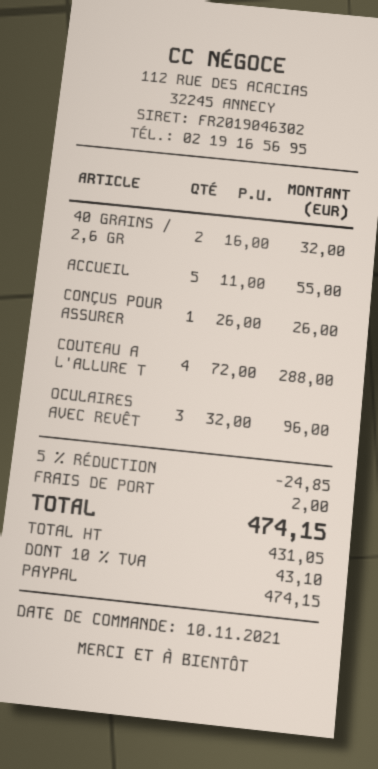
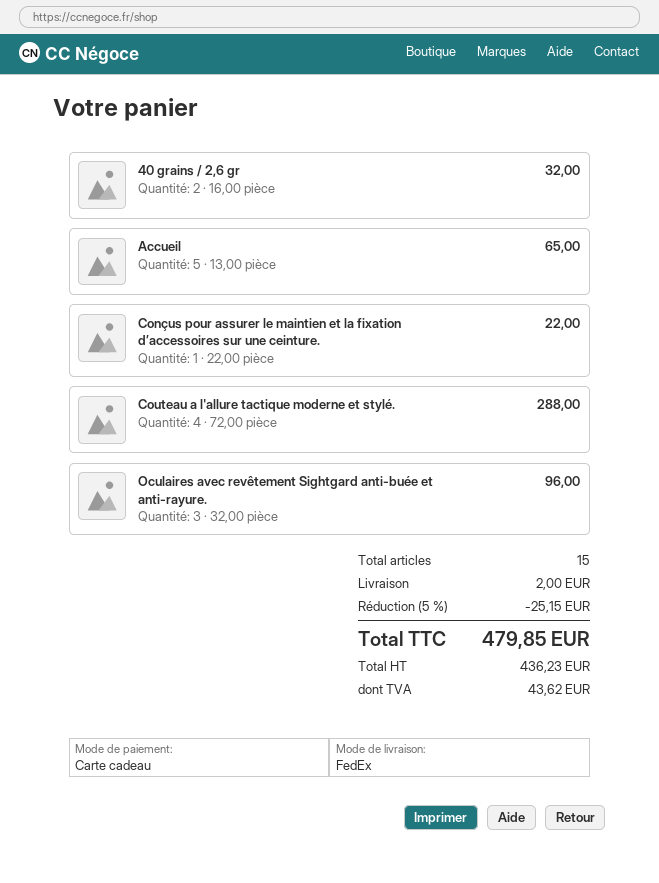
payment method: PayPal -> gift card
ACCUEIL: 5 x 11.00 = 55.00 -> 5 x 13.00 = 65.00
CONÇUS POUR ASSURER: 1 x 26.00 = 26.00 -> 1 x 22.00 = 22.00
discount: 5% = 24.85 -> 5% = 25.15
net: 431.05 -> 436.23
tax: 43.10 -> 43.62
total: 474.15 -> 479.85

